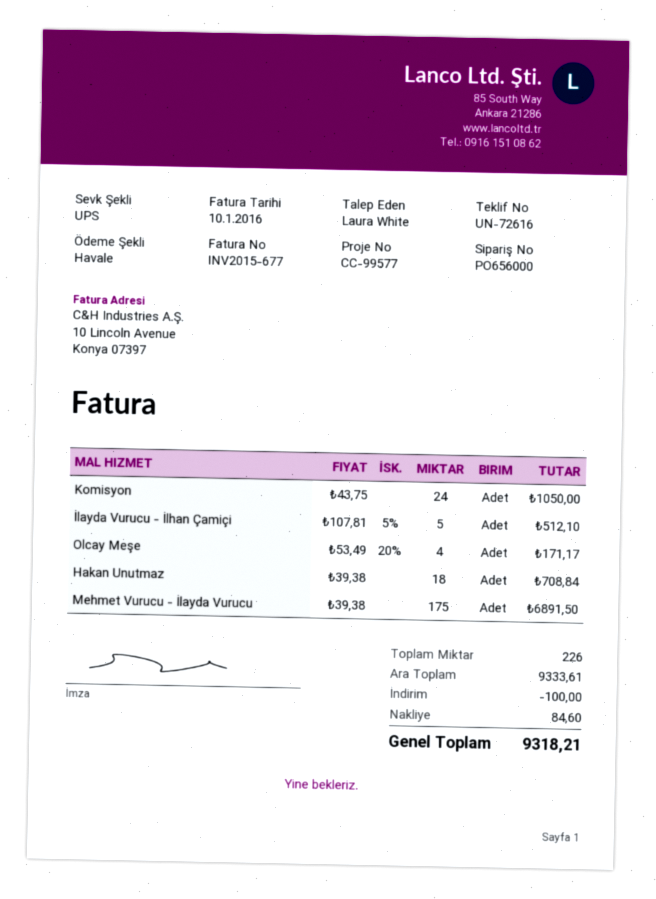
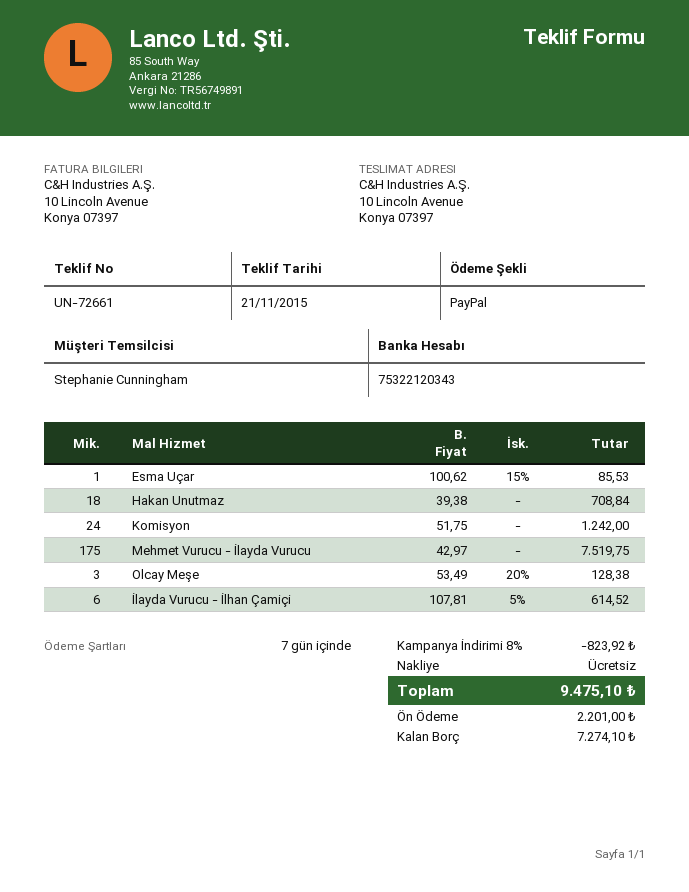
quote number: UN-72616 -> UN-72661
payment method: bank transfer -> PayPal
Komisyon: 24 x 43.75 = 1050.00 -> 24 x 51.75 = 1242.00
İlayda Vurucu - İlhan Çamiçi: 5 x 107.81 - 5% = 512.10 -> 6 x 107.81 - 5% = 614.52
Olcay Meşe: 4 x 53.49 - 20% = 171.17 -> 3 x 53.49 - 20% = 128.38
Mehmet Vurucu - İlayda Vurucu: 175 x 39.38 = 6891.50 -> 175 x 42.97 = 7519.75
Esma Uçar: none -> 1 x 100.62 - 15% = 85.53
discount: 100.00 -> 823.92
shipping: 84.60 -> 0.00
total: 9318.21 -> 9475.10

